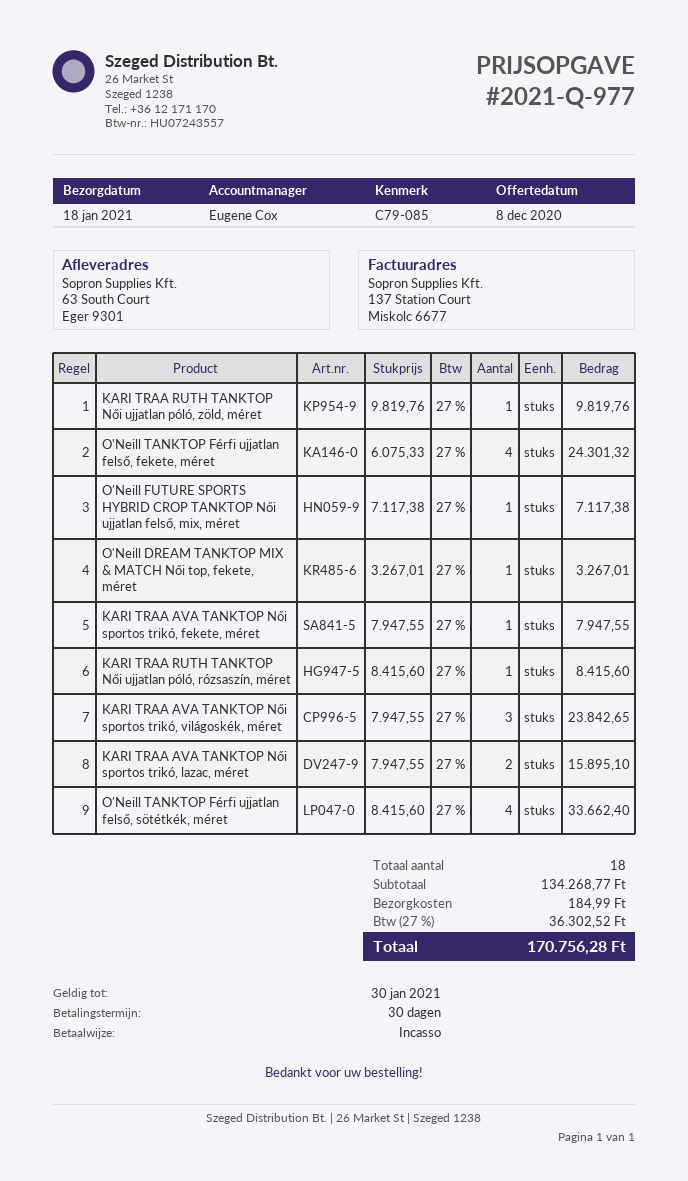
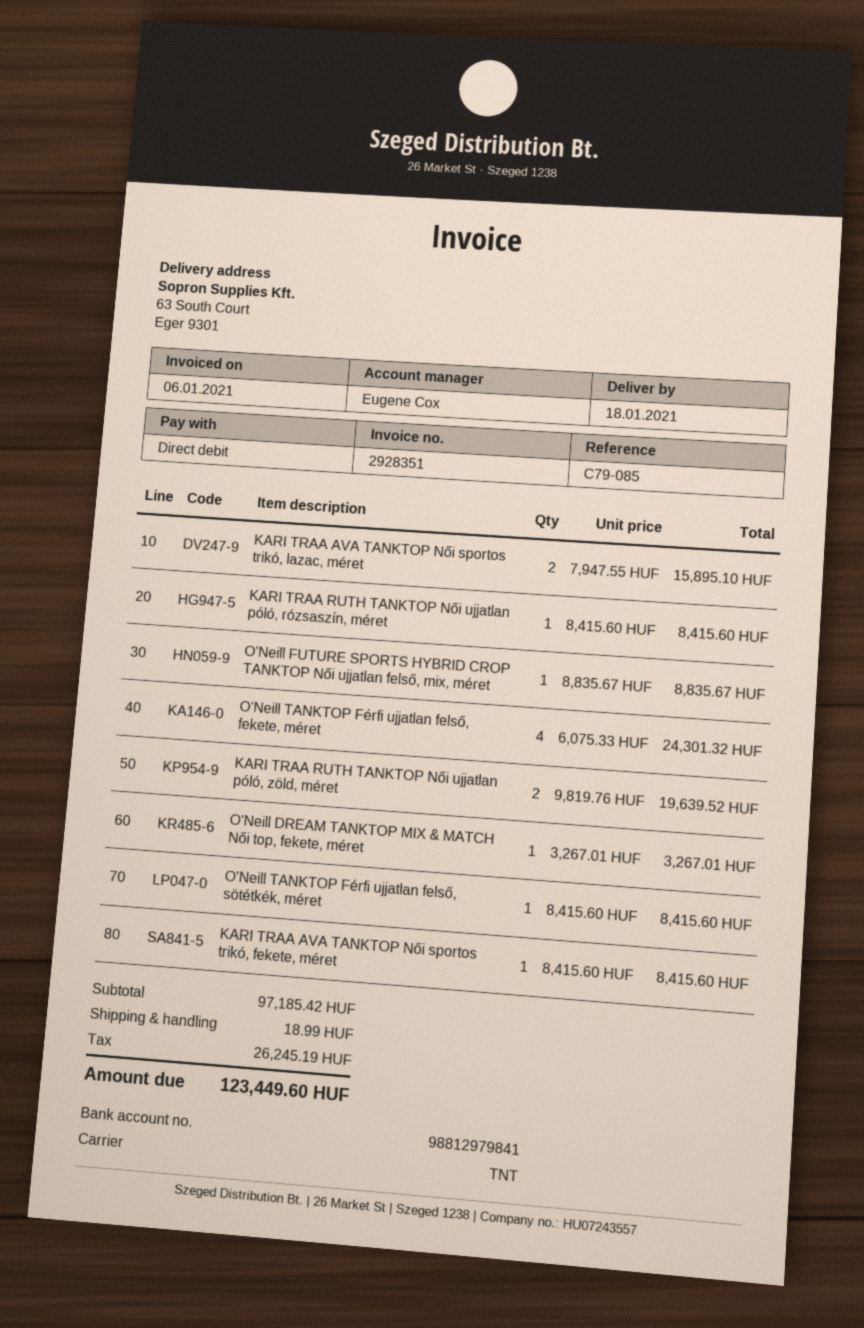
KARI TRAA RUTH TANKTOP Női ujjatlan póló, zöld, méret: 1 x 9819.76 = 9819.76 -> 2 x 9819.76 = 19639.52
O'Neill FUTURE SPORTS HYBRID CROP TANKTOP Női ujjatlan felső, mix, méret: 1 x 7117.38 = 7117.38 -> 1 x 8835.67 = 8835.67
KARI TRAA AVA TANKTOP Női sportos trikó, fekete, méret: 1 x 7947.55 = 7947.55 -> 1 x 8415.60 = 8415.60
KARI TRAA AVA TANKTOP Női sportos trikó, világoskék, méret: 3 x 7947.55 = 23842.65 -> none
O'Neill TANKTOP Férfi ujjatlan felső, sötétkék, méret: 4 x 8415.60 = 33662.40 -> 1 x 8415.60 = 8415.60
subtotal: 134268.77 -> 97185.42
shipping: 184.99 -> 18.99
tax: 36302.52 -> 26245.19
total: 170756.28 -> 123449.60

